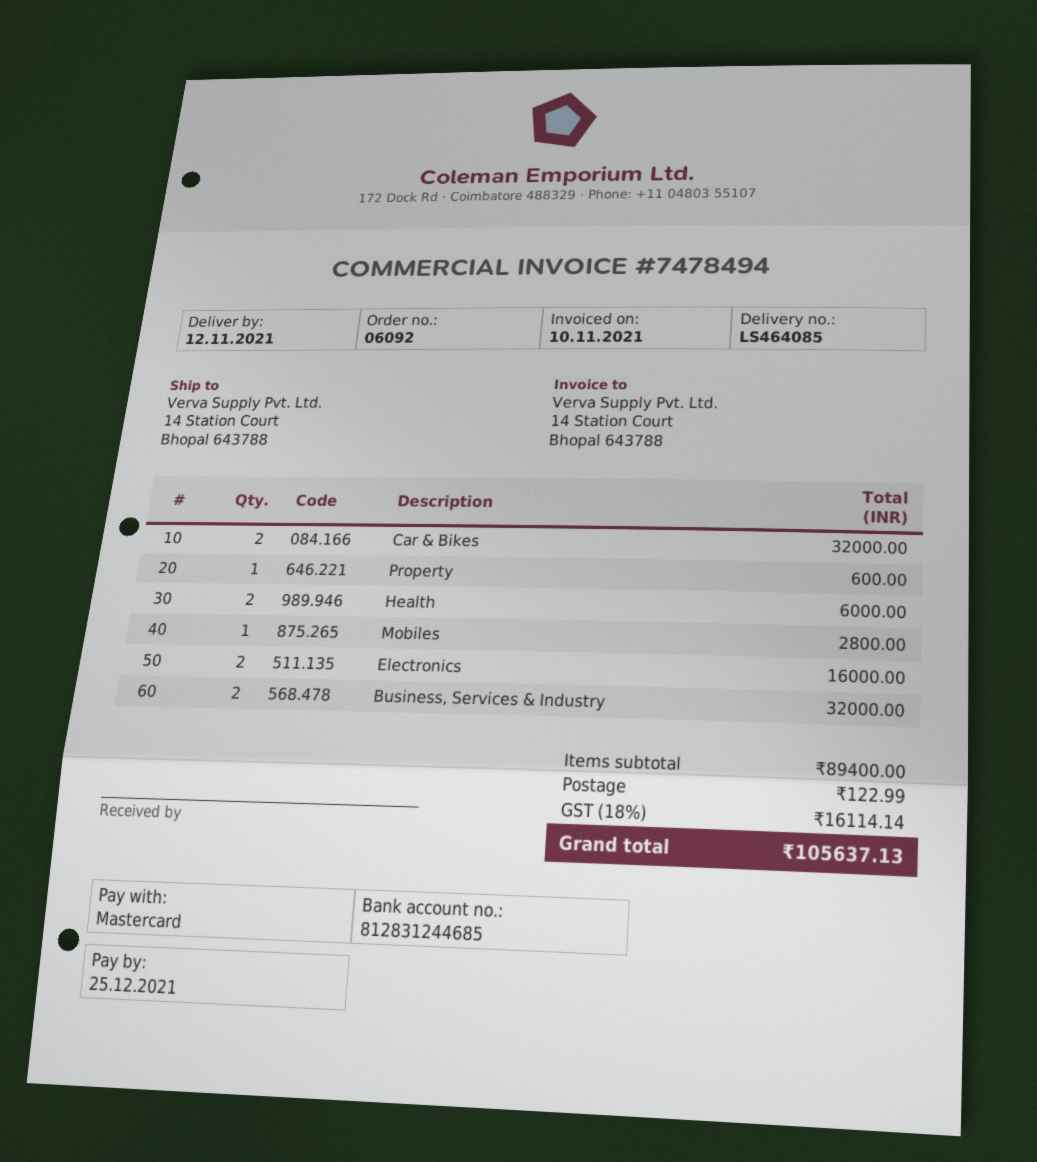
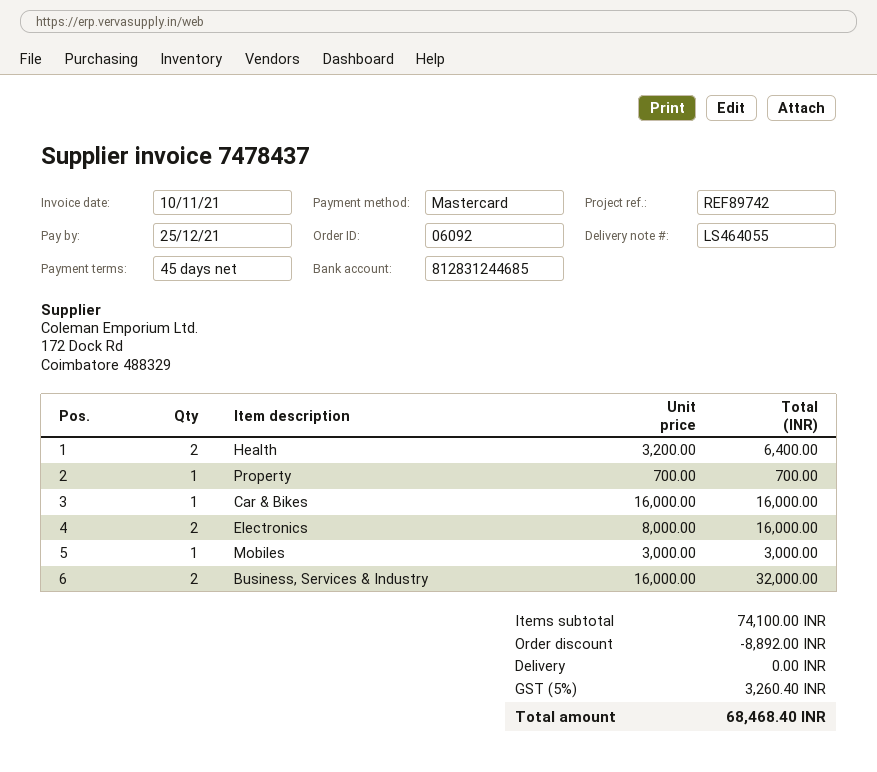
delivery note number: LS464085 -> LS464055
invoice number: 7478494 -> 7478437
Car & Bikes: 2 for 32000.00 -> 1 for 16000.00
Property: 1 for 600.00 -> 1 for 700.00
Health: 2 for 6000.00 -> 2 for 6400.00
Mobiles: 1 for 2800.00 -> 1 for 3000.00
subtotal: 89400.00 -> 74100.00
discount: none -> 8892.00
shipping: 122.99 -> 0.00
tax: 18% = 16114.14 -> 5% = 3260.40
total: 105637.13 -> 68468.40

